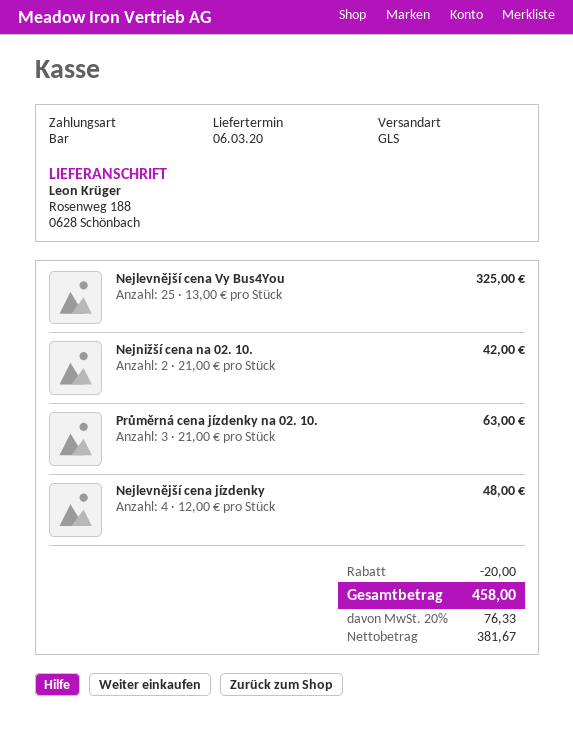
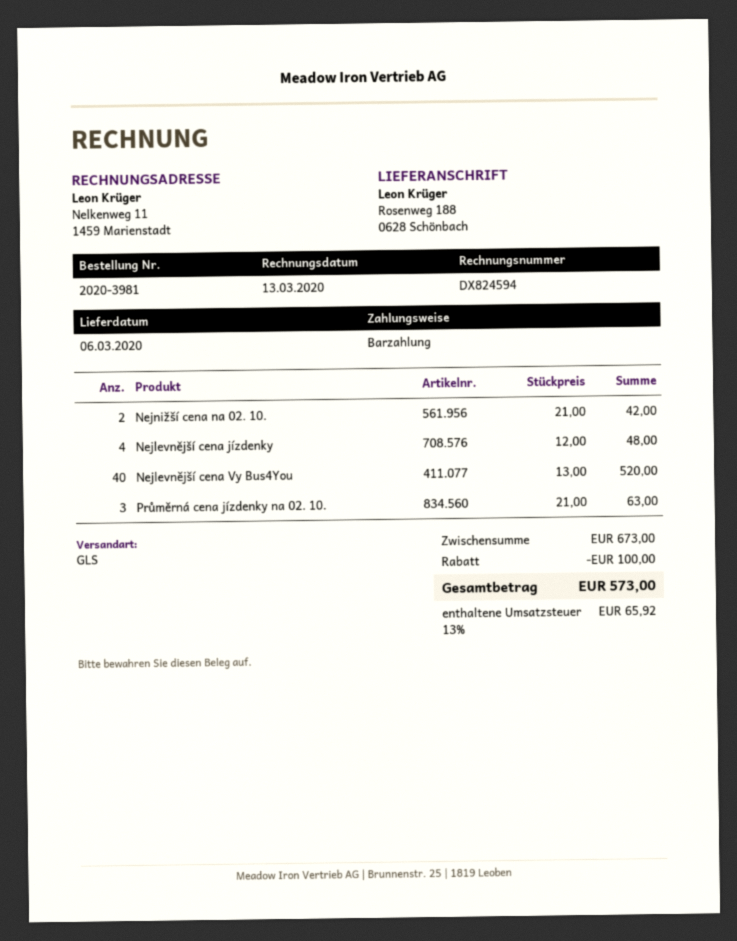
Nejlevnější cena Vy Bus4You: 25 x 13.00 = 325.00 -> 40 x 13.00 = 520.00
discount: 20.00 -> 100.00
tax: 20% = 76.33 -> 13% = 65.92
total: 458.00 -> 573.00

